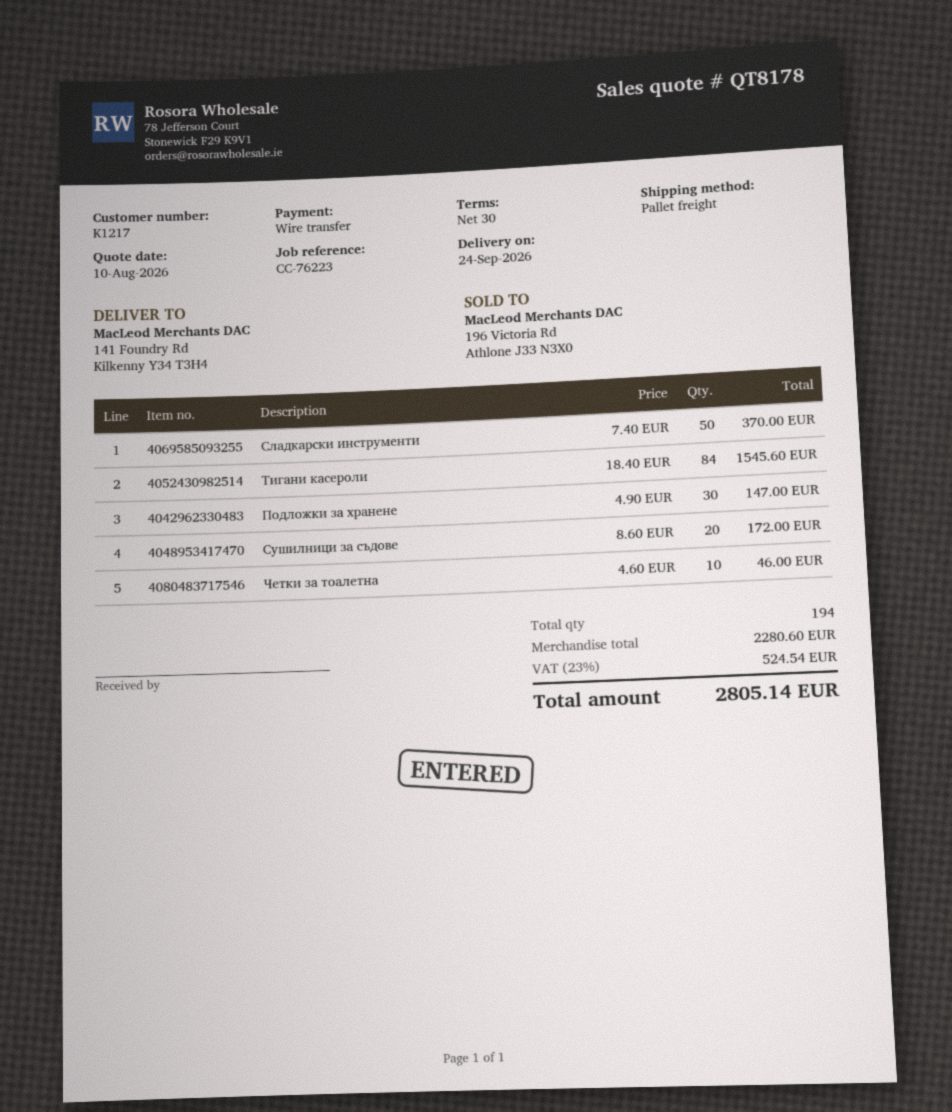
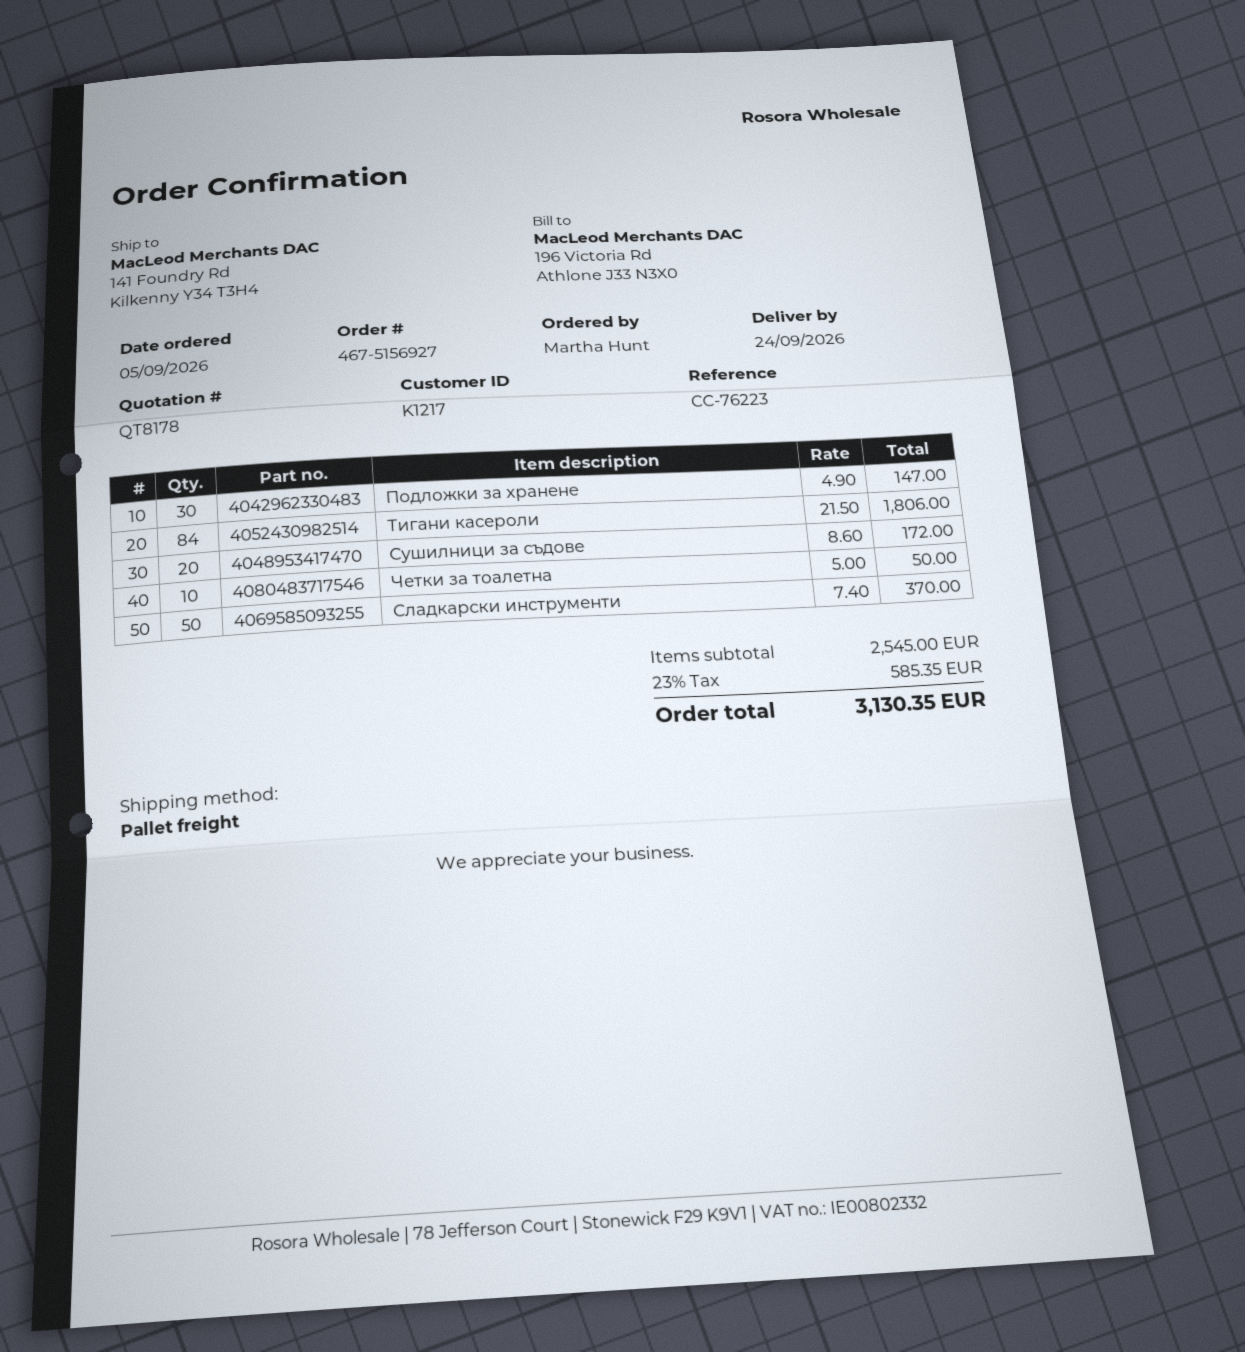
Тигани касероли: 84 x 18.40 = 1545.60 -> 84 x 21.50 = 1806.00
Четки за тоалетна: 10 x 4.60 = 46.00 -> 10 x 5.00 = 50.00
subtotal: 2280.60 -> 2545.00
tax: 23% = 524.54 -> 23% = 585.35
total: 2805.14 -> 3130.35

